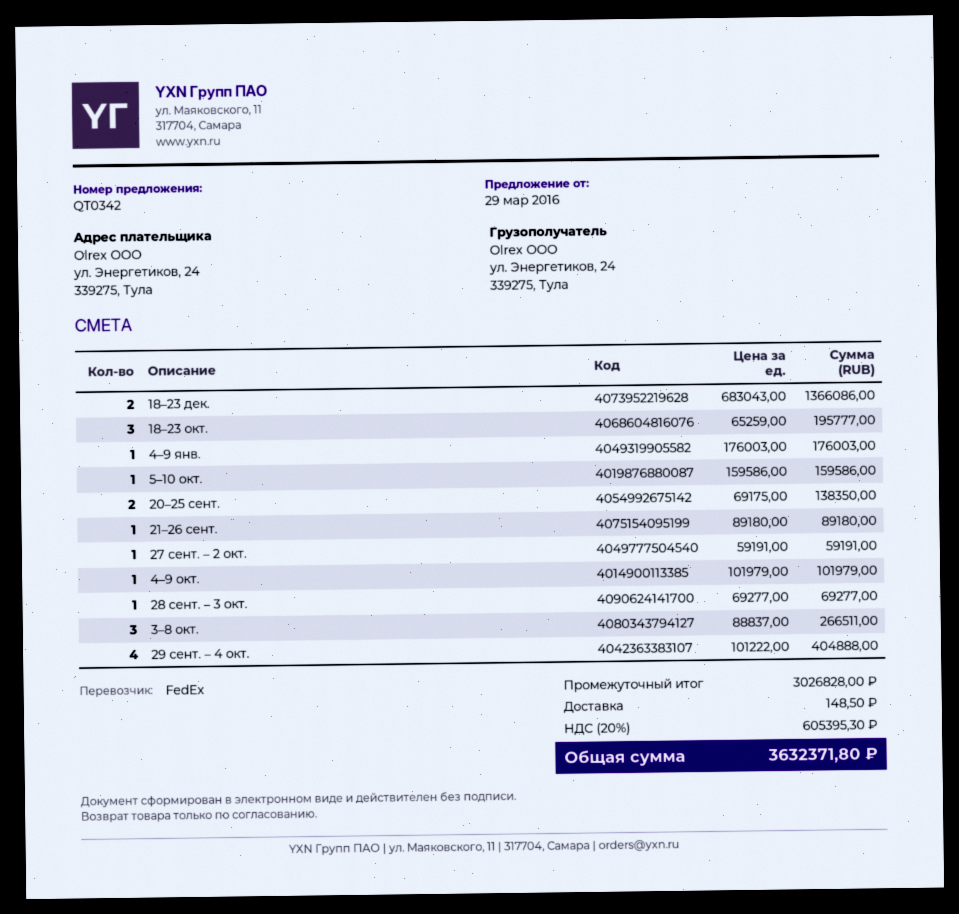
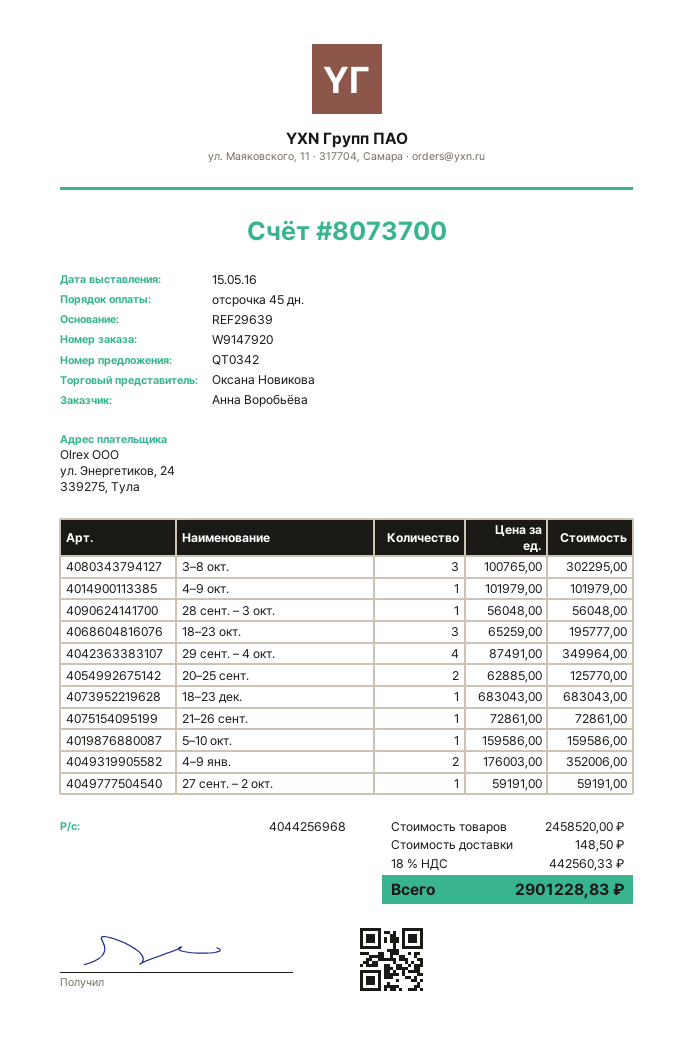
18–23 дек.: 2 x 683043.00 = 1366086.00 -> 1 x 683043.00 = 683043.00
4–9 янв.: 1 x 176003.00 = 176003.00 -> 2 x 176003.00 = 352006.00
20–25 сент.: 2 x 69175.00 = 138350.00 -> 2 x 62885.00 = 125770.00
21–26 сент.: 1 x 89180.00 = 89180.00 -> 1 x 72861.00 = 72861.00
28 сент. – 3 окт.: 1 x 69277.00 = 69277.00 -> 1 x 56048.00 = 56048.00
3–8 окт.: 3 x 88837.00 = 266511.00 -> 3 x 100765.00 = 302295.00
29 сент. – 4 окт.: 4 x 101222.00 = 404888.00 -> 4 x 87491.00 = 349964.00
subtotal: 3026828.00 -> 2458520.00
tax: 20% = 605395.30 -> 18% = 442560.33
total: 3632371.80 -> 2901228.83

